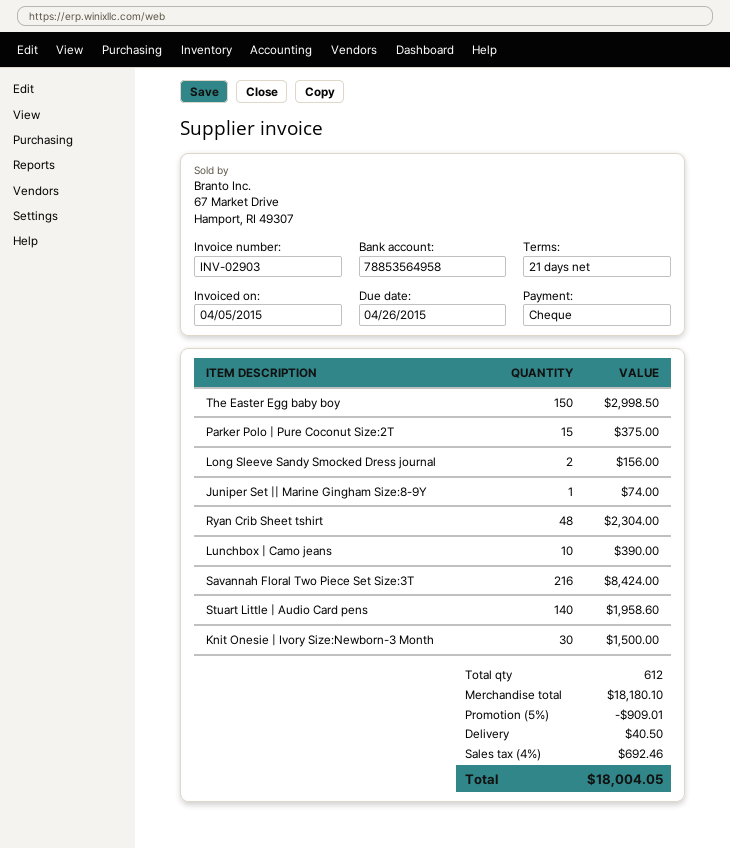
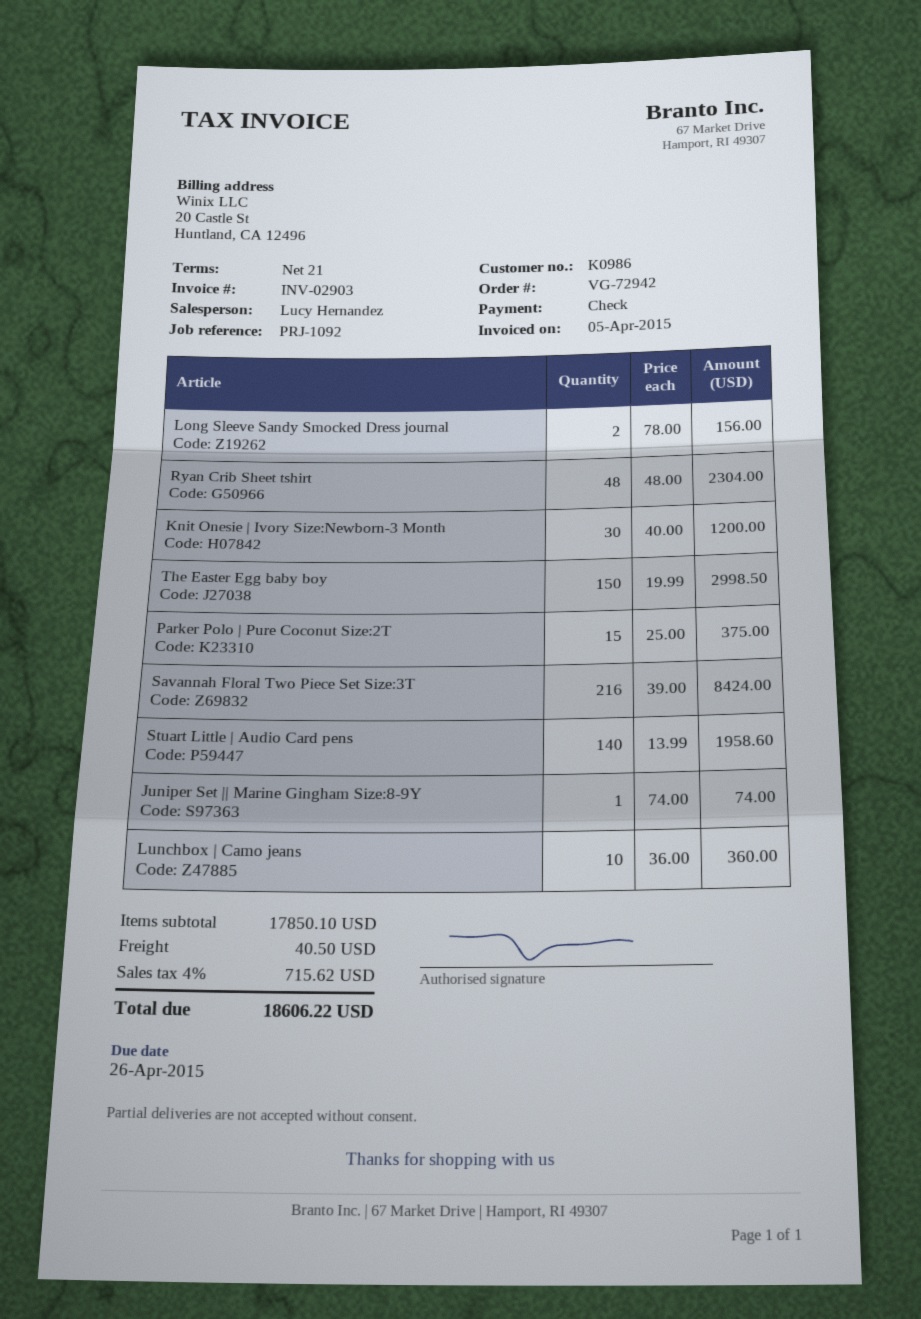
Lunchbox | Camo jeans: 10 for 390.00 -> 10 for 360.00
Knit Onesie | Ivory Size:Newborn-3 Month: 30 for 1500.00 -> 30 for 1200.00
subtotal: 18180.10 -> 17850.10
discount: 5% = 909.01 -> none
tax: 4% = 692.46 -> 4% = 715.62
total: 18004.05 -> 18606.22

